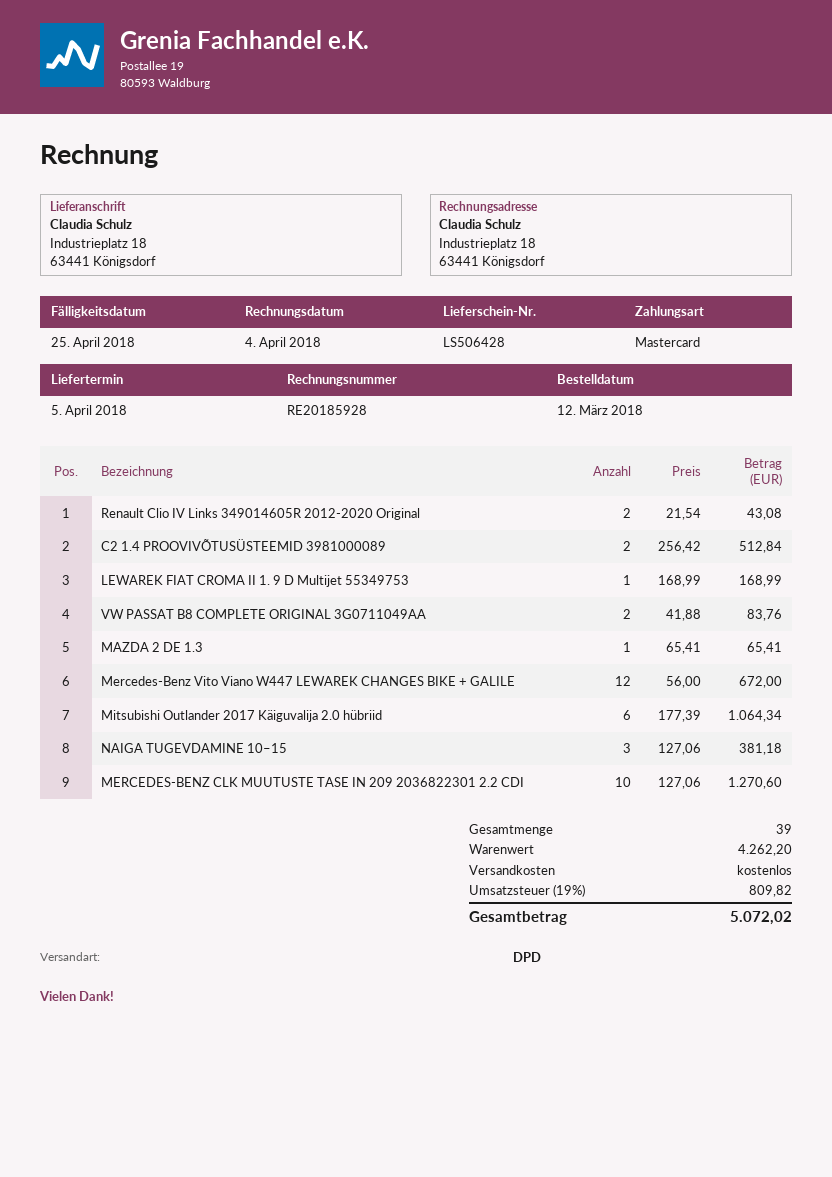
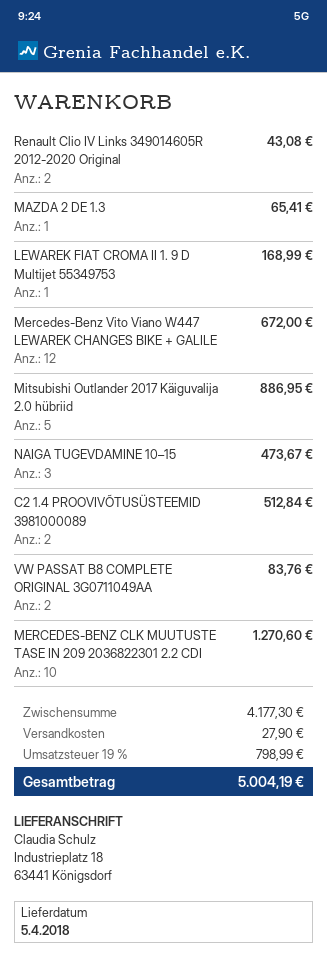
Mitsubishi Outlander 2017 Käiguvalija 2.0 hübriid: 6 for 1064.34 -> 5 for 886.95
NAIGA TUGEVDAMINE 10–15: 3 for 381.18 -> 3 for 473.67
subtotal: 4262.20 -> 4177.30
shipping: 0.00 -> 27.90
tax: 19% = 809.82 -> 19% = 798.99
total: 5072.02 -> 5004.19

